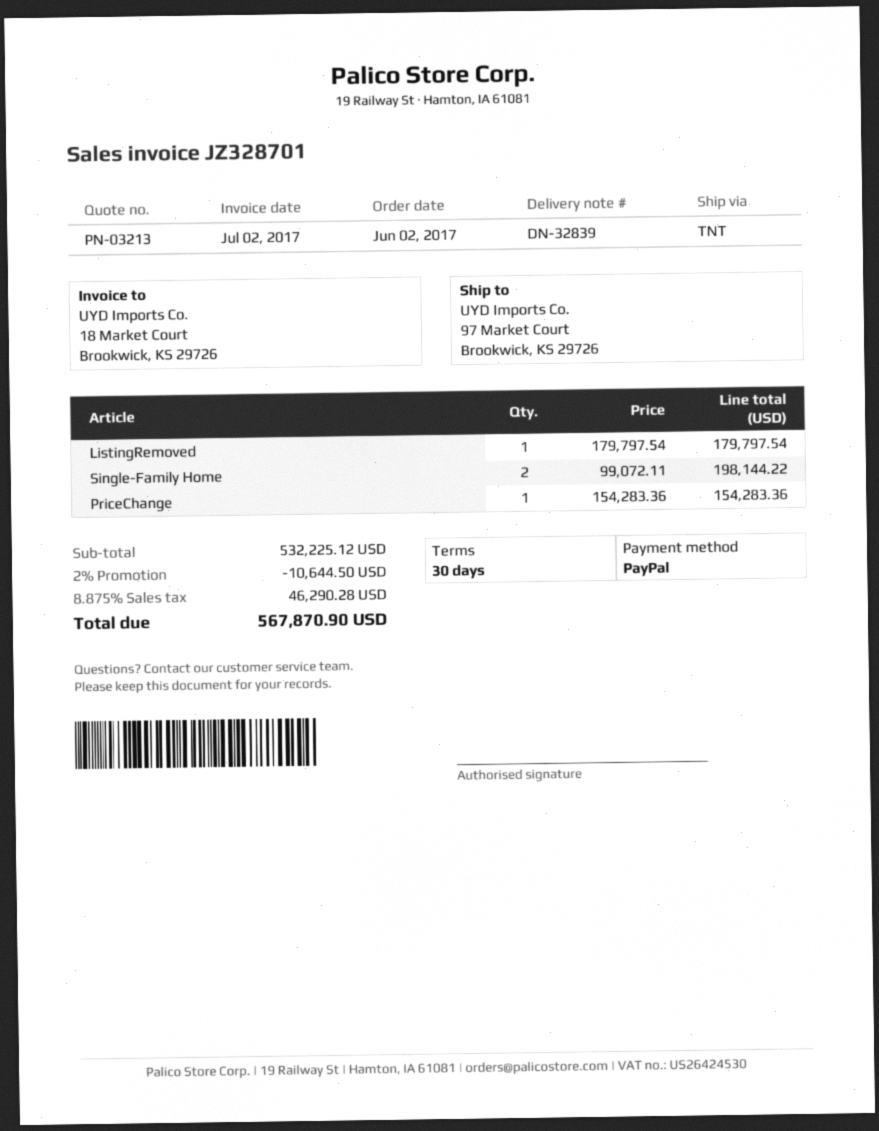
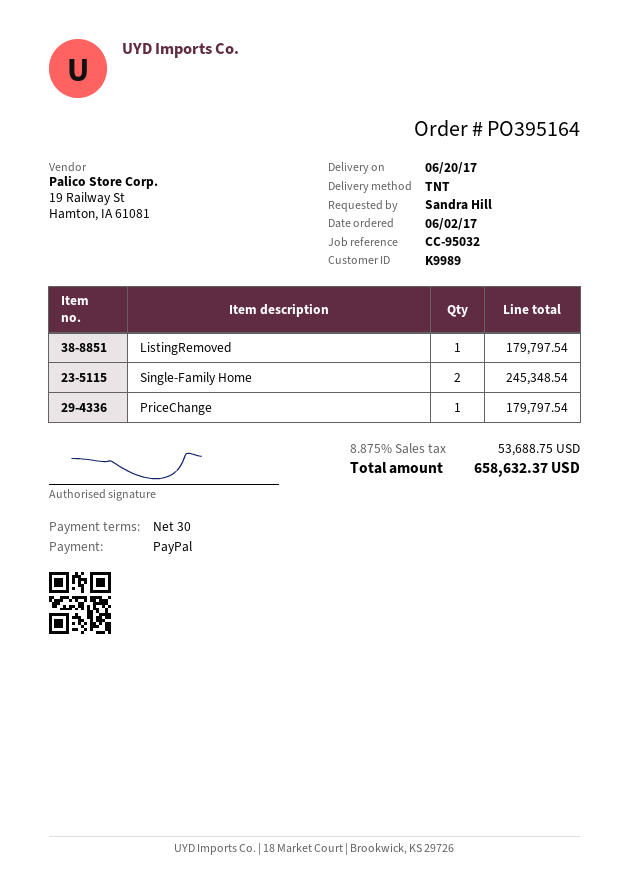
Single-Family Home: 2 for 198144.22 -> 2 for 245348.54
PriceChange: 1 for 154283.36 -> 1 for 179797.54
discount: 2% = 10644.50 -> none
tax: 8.875% = 46290.28 -> 8.875% = 53688.75
total: 567870.90 -> 658632.37

